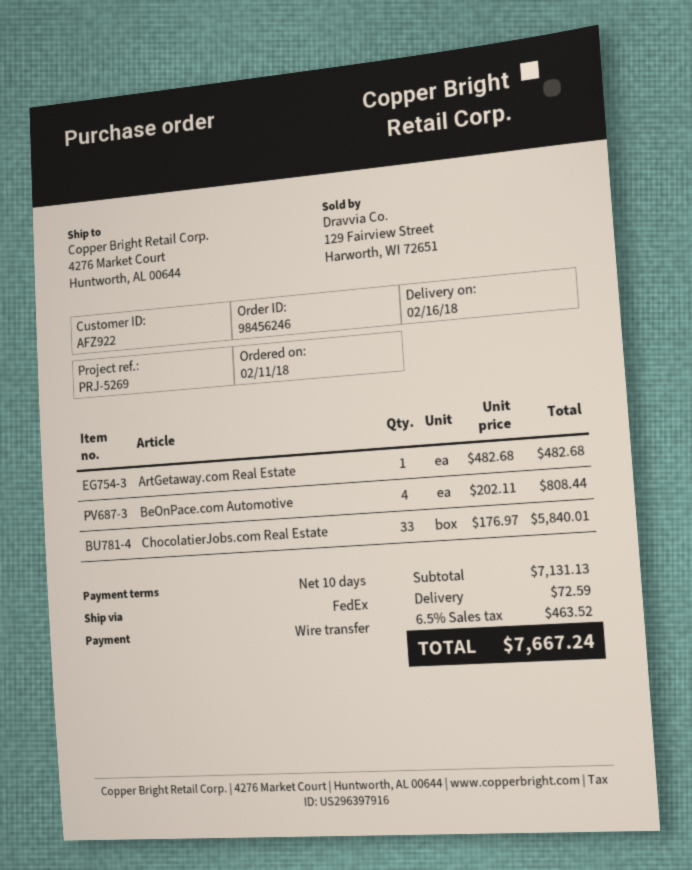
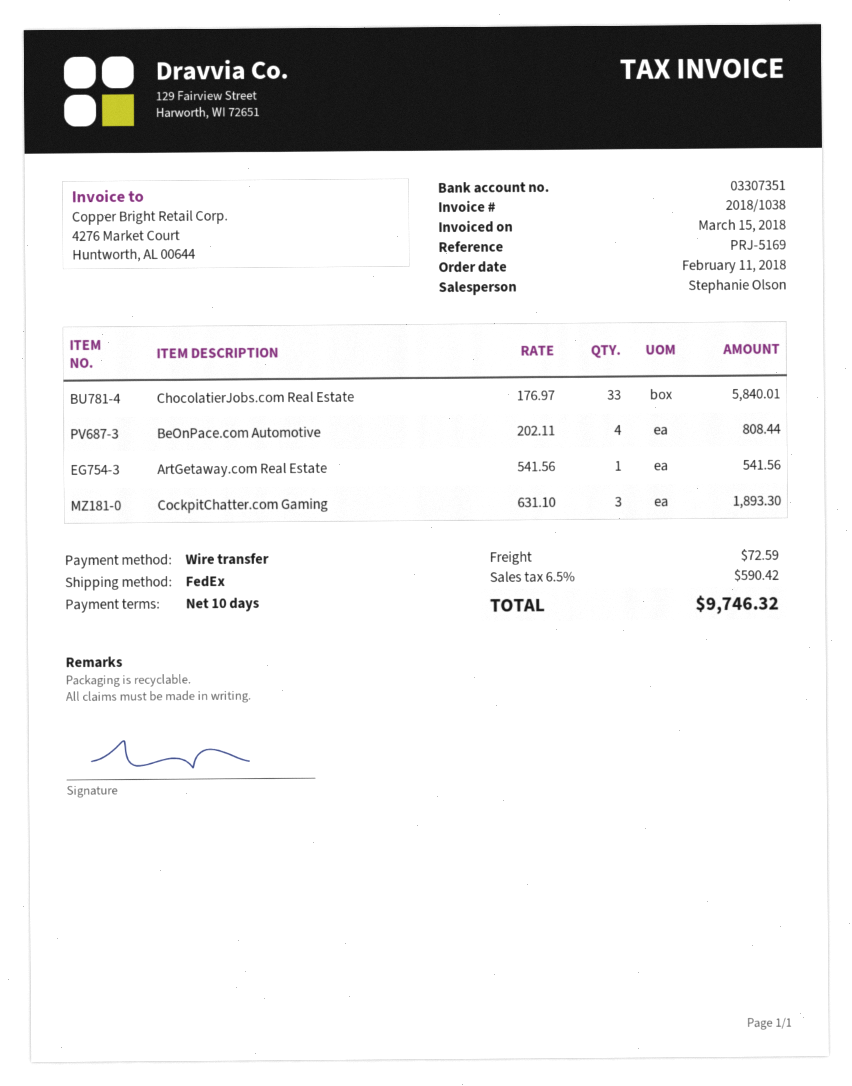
reference: PRJ-5269 -> PRJ-5169
ArtGetaway.com Real Estate: 1 x 482.68 = 482.68 -> 1 x 541.56 = 541.56
CockpitChatter.com Gaming: none -> 3 x 631.10 = 1893.30
tax: 6.5% = 463.52 -> 6.5% = 590.42
total: 7667.24 -> 9746.32

